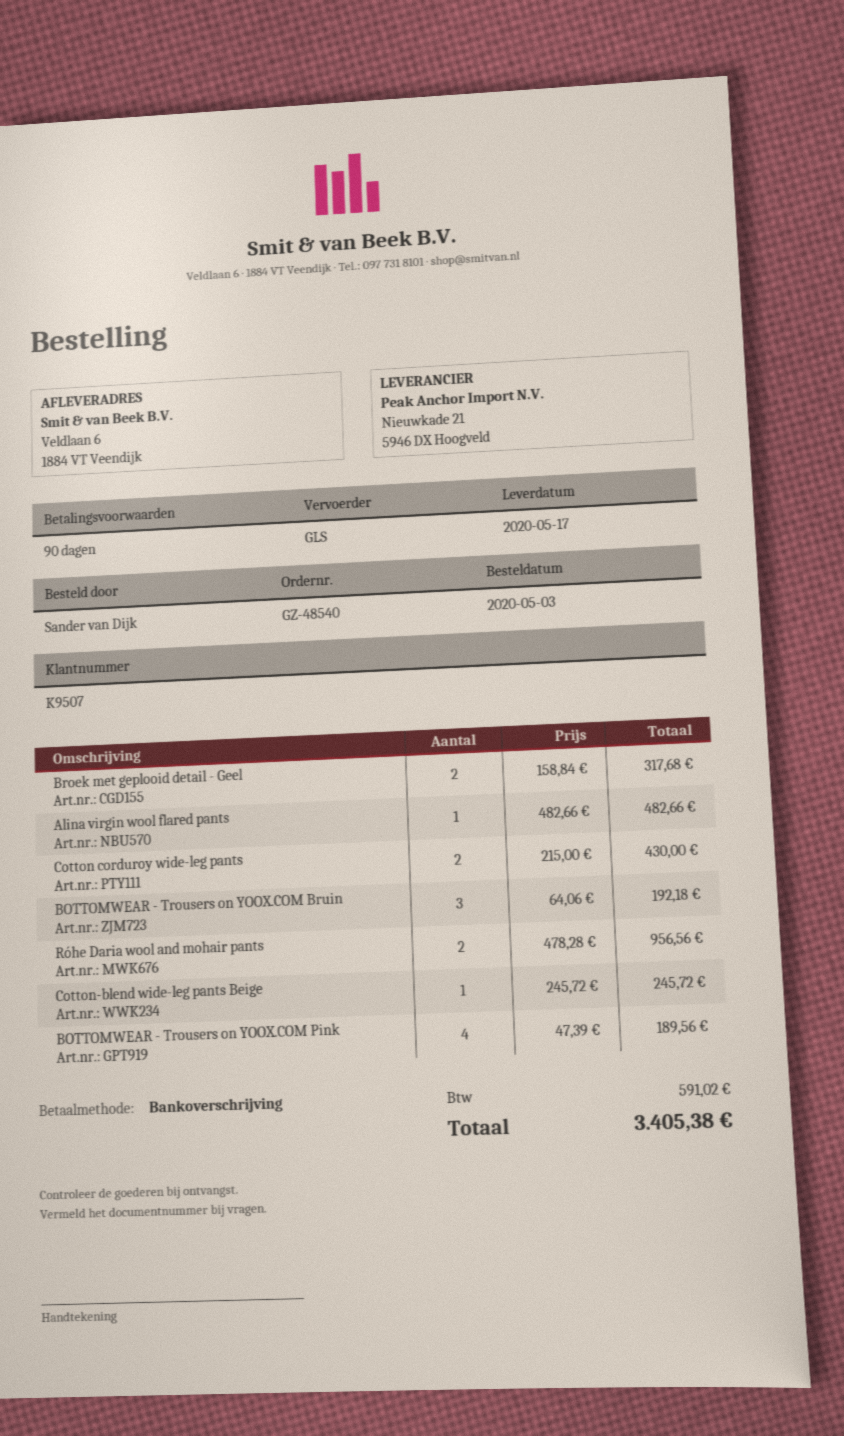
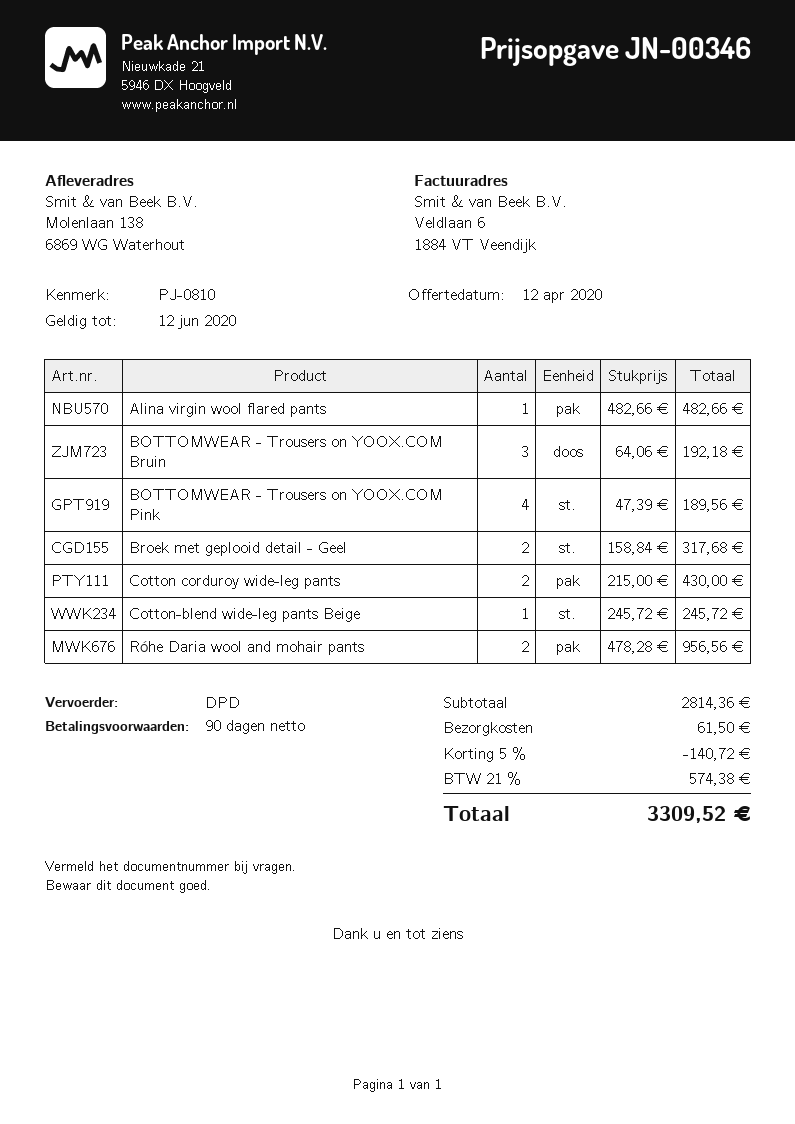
shipping method: GLS -> DPD
ship to: Veldlaan 6, 1884 VT Veendijk -> Molenlaan 138, 6869 WG Waterhout
discount: none -> 5% = 140.72
shipping: none -> 61.50
tax: 591.02 -> 574.38
total: 3405.38 -> 3309.52

